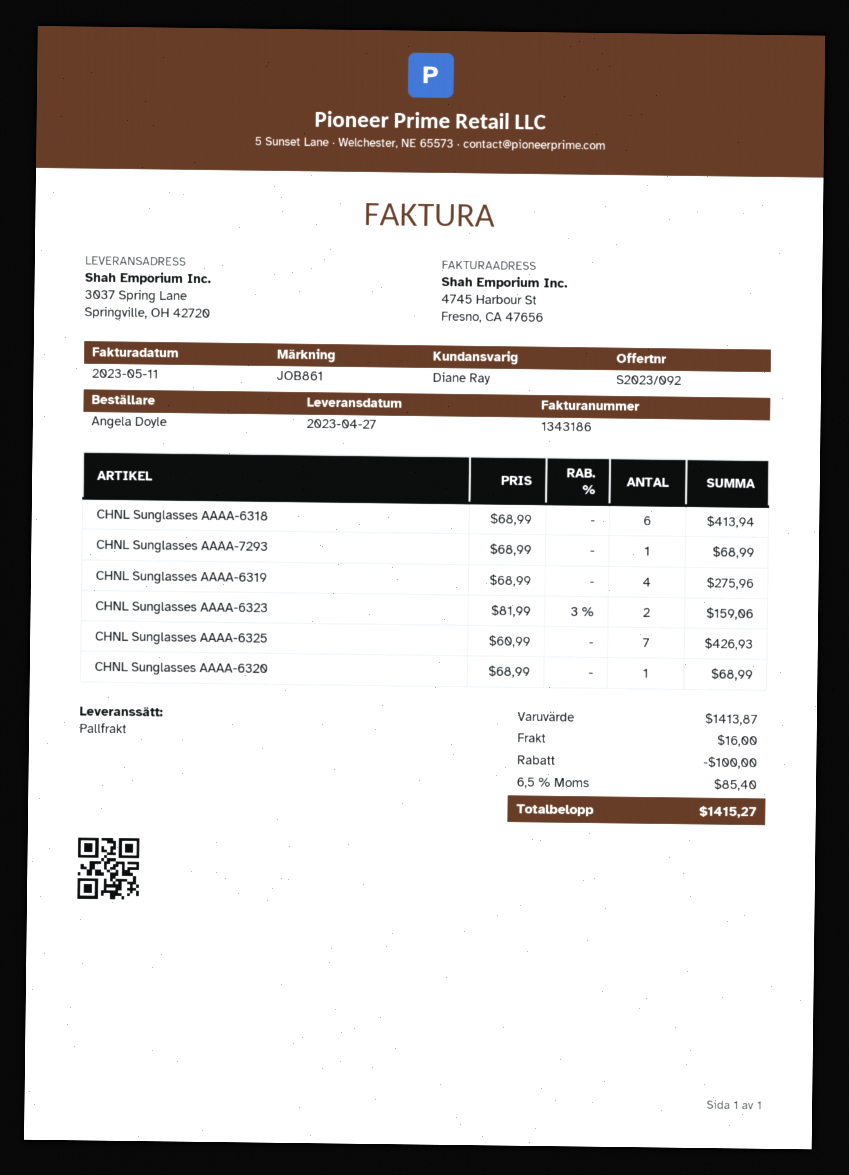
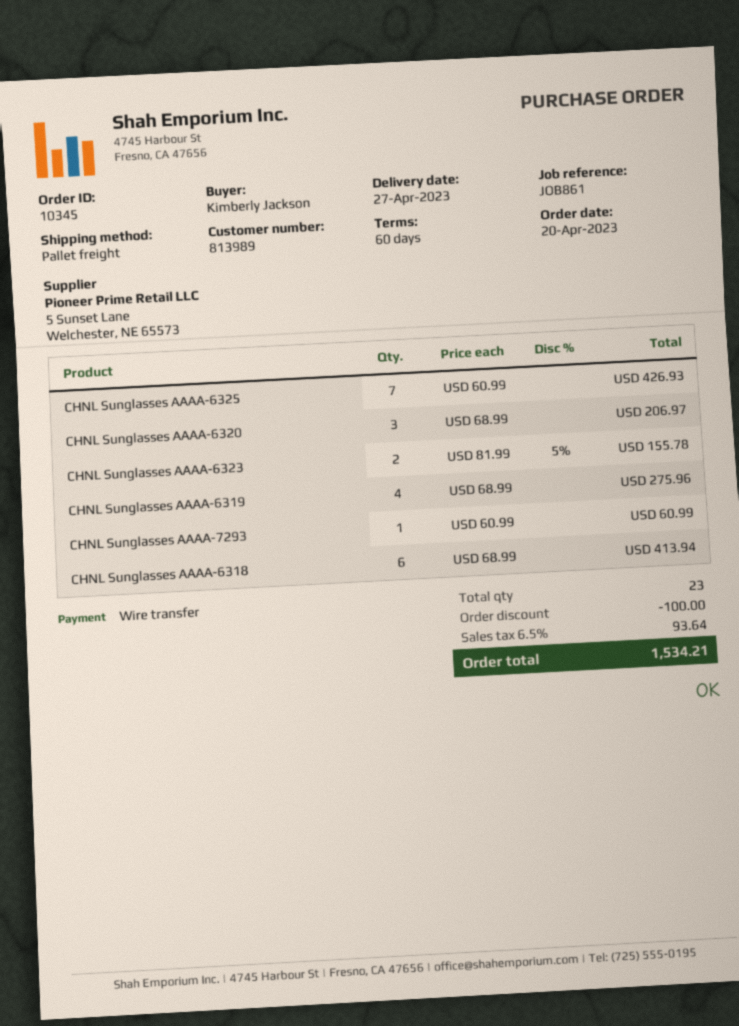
ordered by: Angela Doyle -> Kimberly Jackson
CHNL Sunglasses AAAA-7293: 1 x 68.99 = 68.99 -> 1 x 60.99 = 60.99
CHNL Sunglasses AAAA-6323: 2 x 81.99 - 3% = 159.06 -> 2 x 81.99 - 5% = 155.78
CHNL Sunglasses AAAA-6320: 1 x 68.99 = 68.99 -> 3 x 68.99 = 206.97
shipping: 16.00 -> none
tax: 6.5% = 85.40 -> 6.5% = 93.64
total: 1415.27 -> 1534.21

